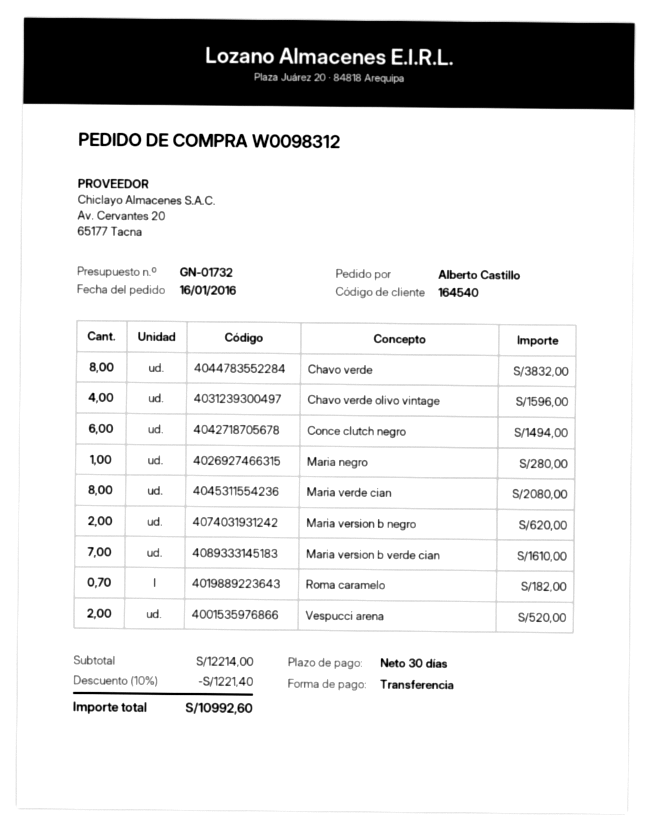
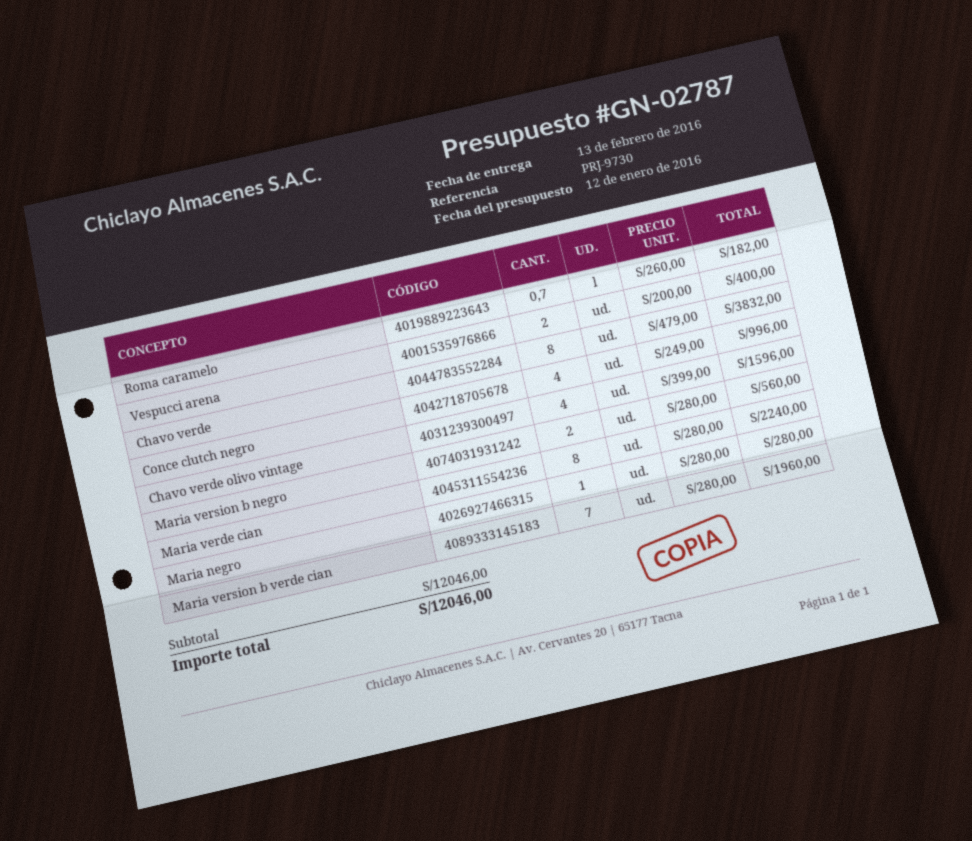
quote number: GN-01732 -> GN-02787
Conce clutch negro: 6 for 1494.00 -> 4 for 996.00
Maria verde cian: 8 for 2080.00 -> 8 for 2240.00
Maria version b negro: 2 for 620.00 -> 2 for 560.00
Maria version b verde cian: 7 for 1610.00 -> 7 for 1960.00
Vespucci arena: 2 for 520.00 -> 2 for 400.00
subtotal: 12214.00 -> 12046.00
discount: 10% = 1221.40 -> none
total: 10992.60 -> 12046.00

